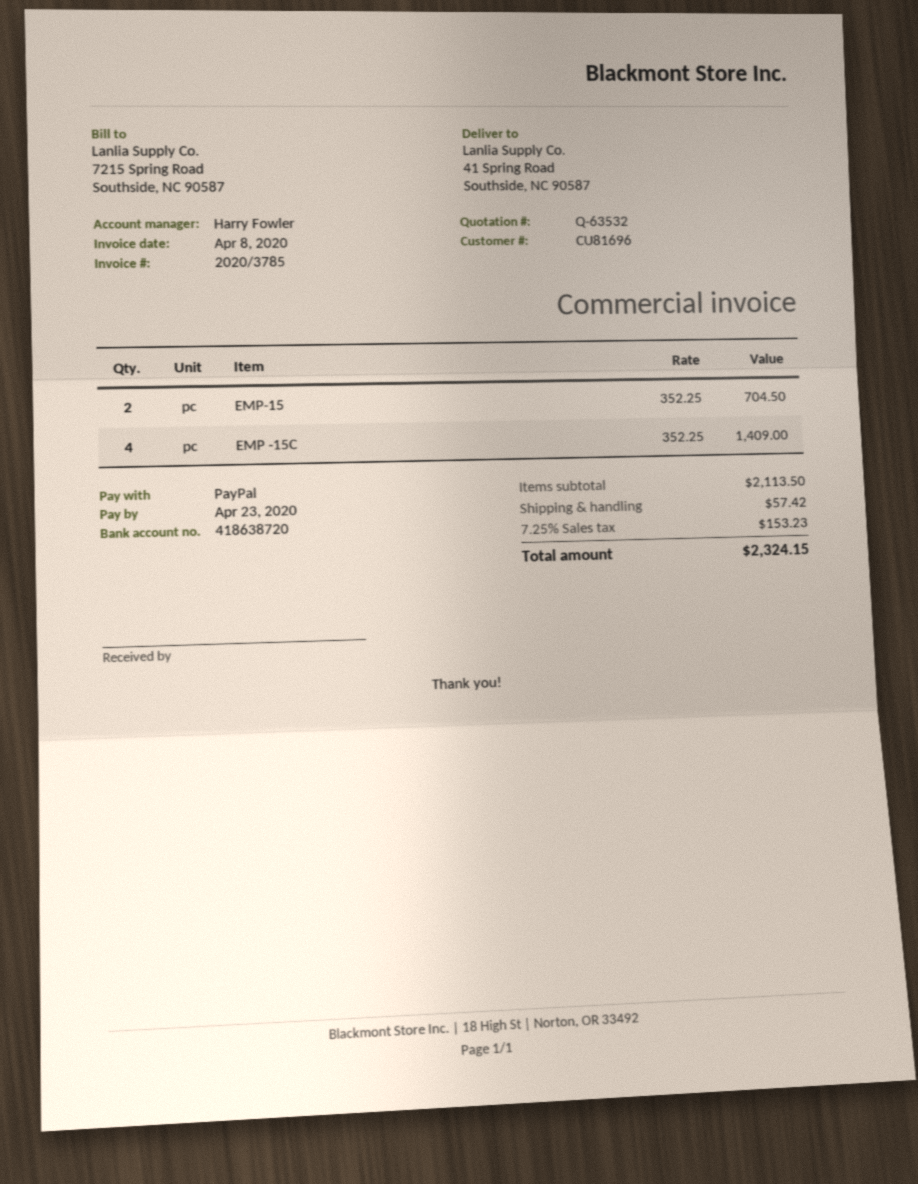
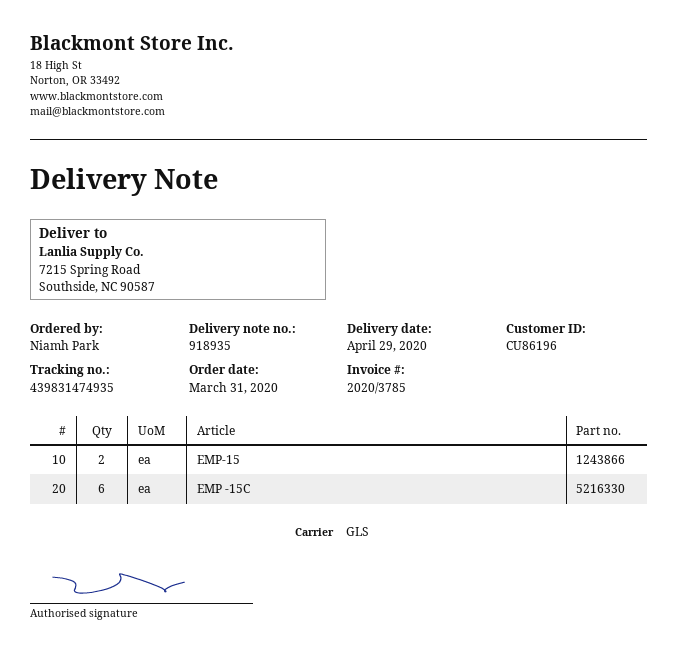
customer number: CU81696 -> CU86196
ship to: 41 Spring Road, Southside, NC 90587 -> 7215 Spring Road, Southside, NC 90587
EMP -15C: 4 -> 6

